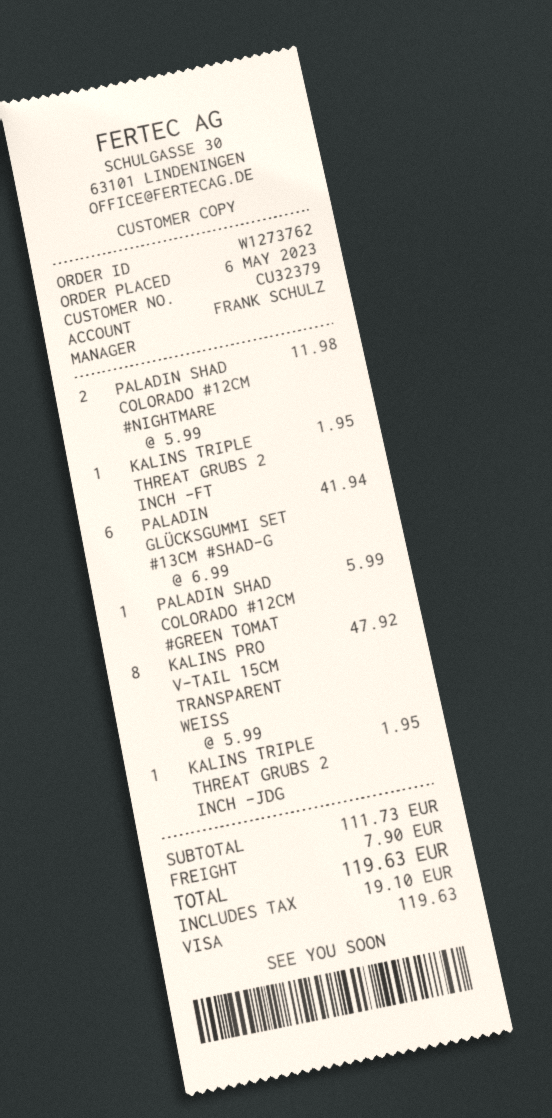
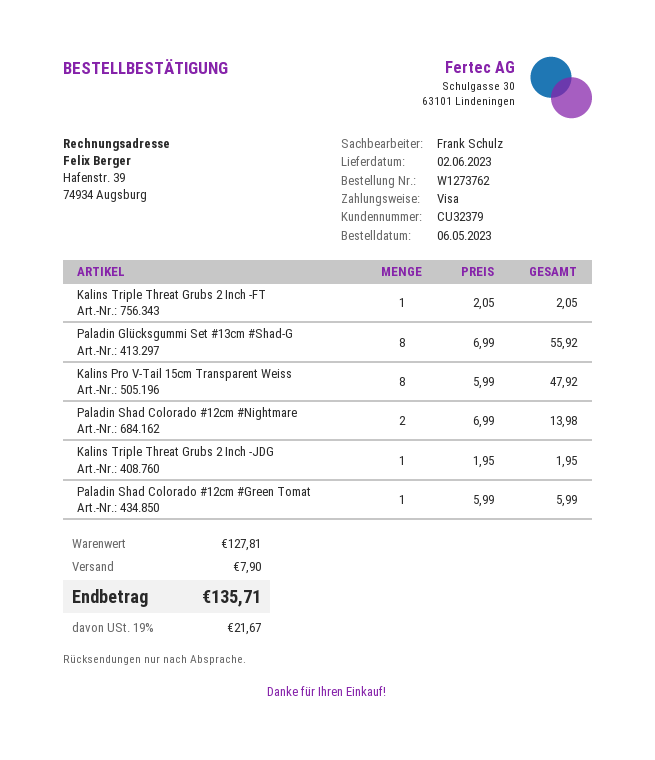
PALADIN SHAD COLORADO #12CM #NIGHTMARE: 2 x 5.99 = 11.98 -> 2 x 6.99 = 13.98
KALINS TRIPLE THREAT GRUBS 2 INCH -FT: 1 x 1.95 = 1.95 -> 1 x 2.05 = 2.05
PALADIN GLÜCKSGUMMI SET #13CM #SHAD-G: 6 x 6.99 = 41.94 -> 8 x 6.99 = 55.92
subtotal: 111.73 -> 127.81
tax: 19.10 -> 21.67
total: 119.63 -> 135.71

